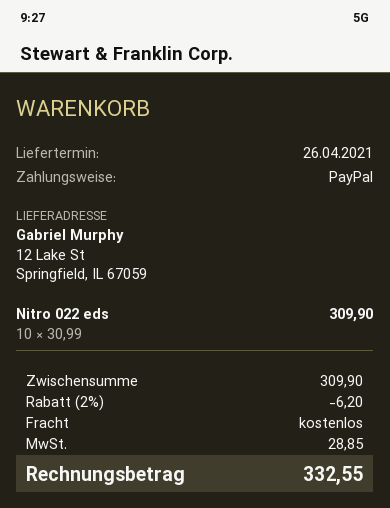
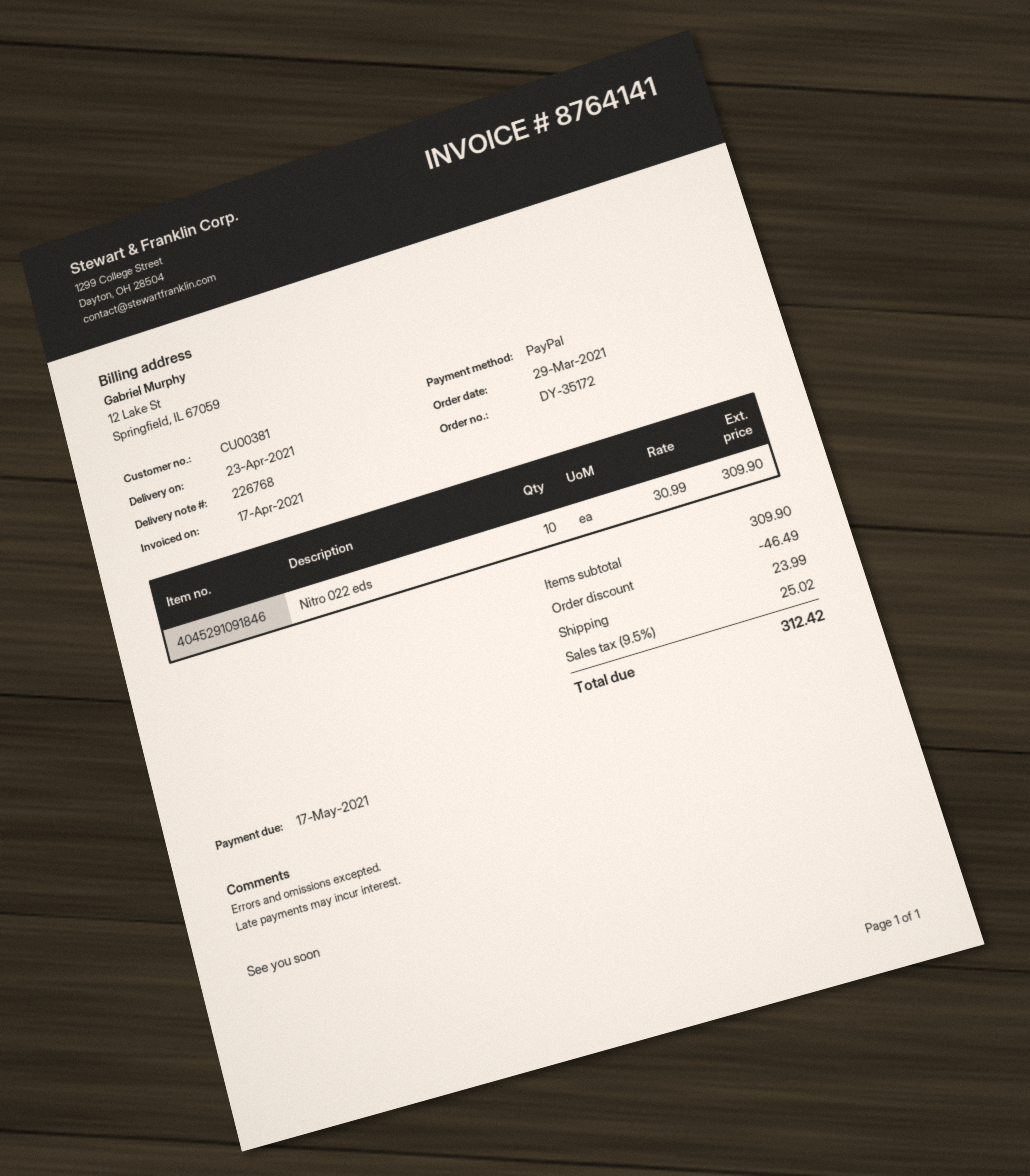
delivery date: 2021-04-26 -> 2021-04-23
discount: 6.20 -> 46.49
shipping: 0.00 -> 23.99
tax: 28.85 -> 25.02
total: 332.55 -> 312.42

